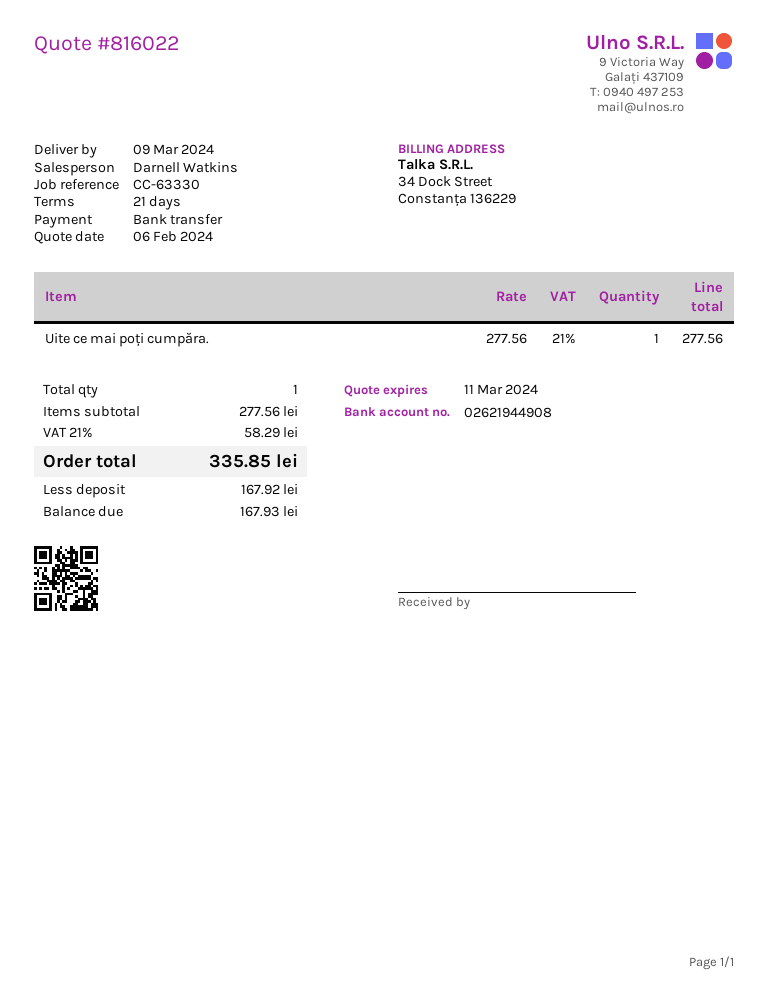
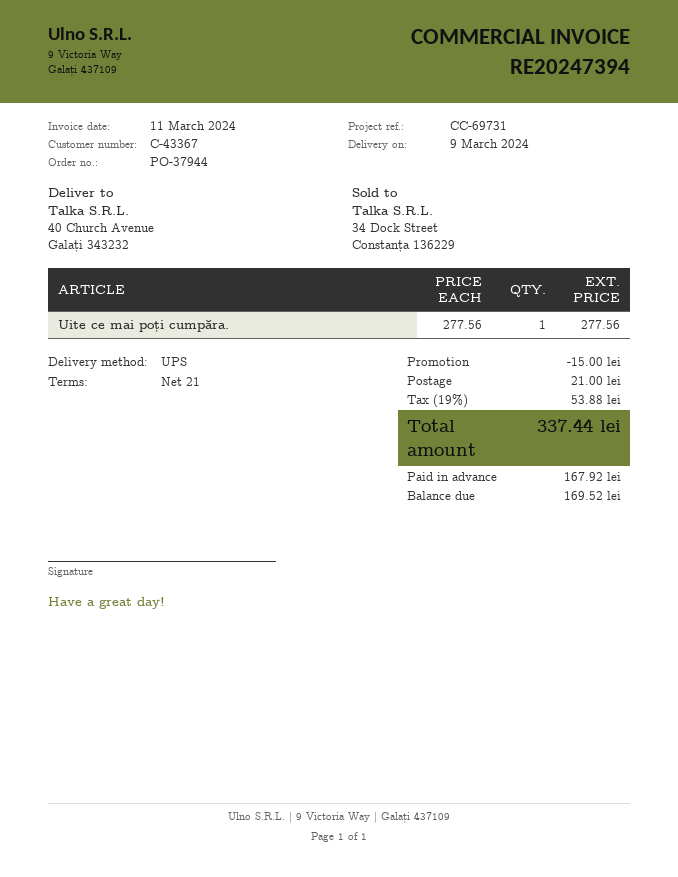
reference: CC-63330 -> CC-69731
discount: none -> 15.00
shipping: none -> 21.00
tax: 21% = 58.29 -> 19% = 53.88
total: 335.85 -> 337.44
balance: 167.93 -> 169.52

